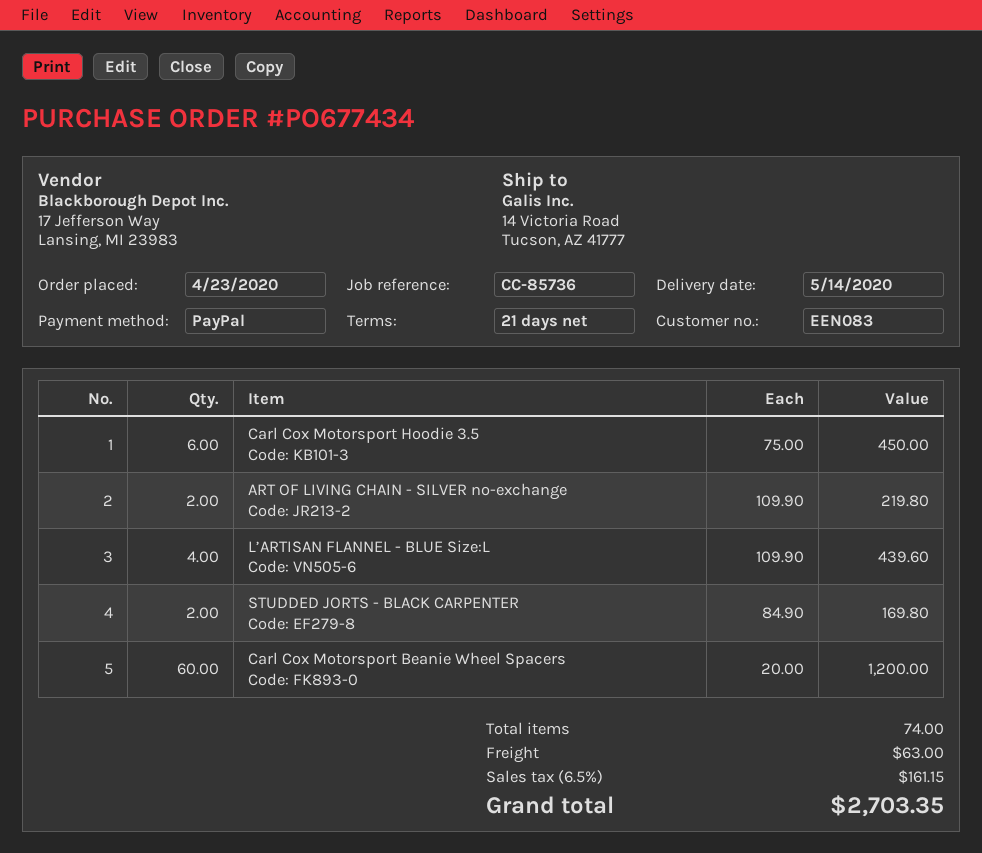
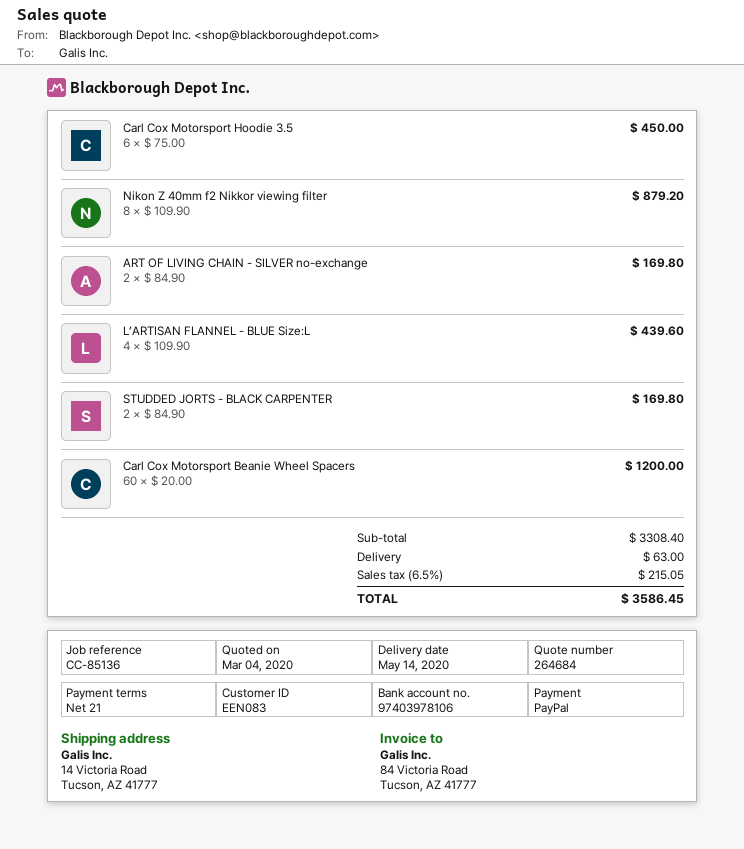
reference: CC-85736 -> CC-85136
ART OF LIVING CHAIN - SILVER no-exchange: 2 x 109.90 = 219.80 -> 2 x 84.90 = 169.80
Nikon Z 40mm f2 Nikkor viewing filter: none -> 8 x 109.90 = 879.20
tax: 6.5% = 161.15 -> 6.5% = 215.05
total: 2703.35 -> 3586.45

